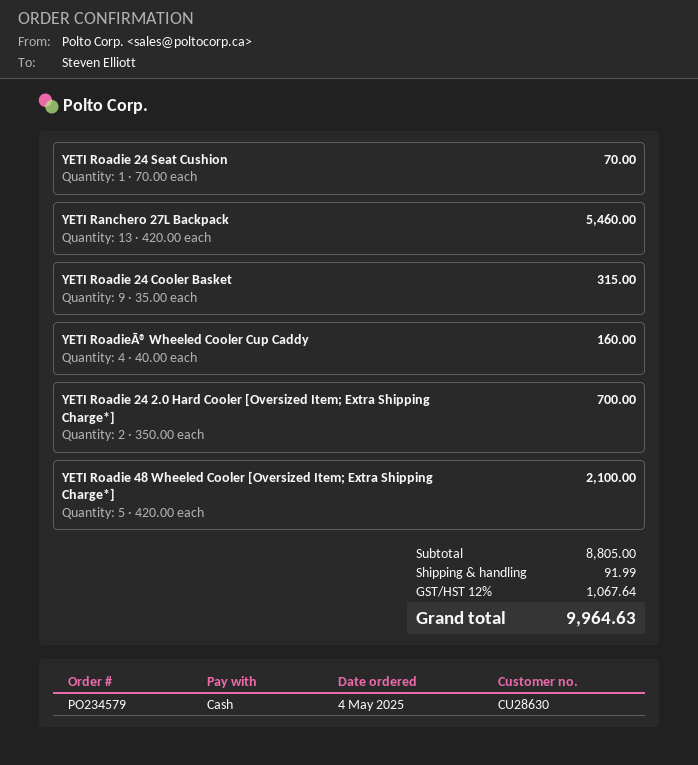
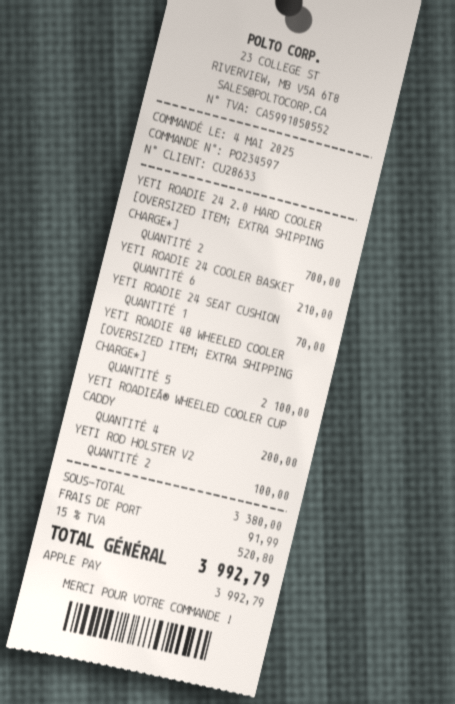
order number: PO234579 -> PO234597
customer number: CU28630 -> CU28633
payment method: cash -> Apple Pay
YETI Ranchero 27L Backpack: 13 for 5460.00 -> none
YETI Roadie 24 Cooler Basket: 9 for 315.00 -> 6 for 210.00
YETI RoadieĀ® Wheeled Cooler Cup Caddy: 4 for 160.00 -> 4 for 200.00
YETI ROD HOLSTER V2: none -> 2 for 100.00
subtotal: 8805.00 -> 3380.00
tax: 12% = 1067.64 -> 15% = 520.80
total: 9964.63 -> 3992.79

